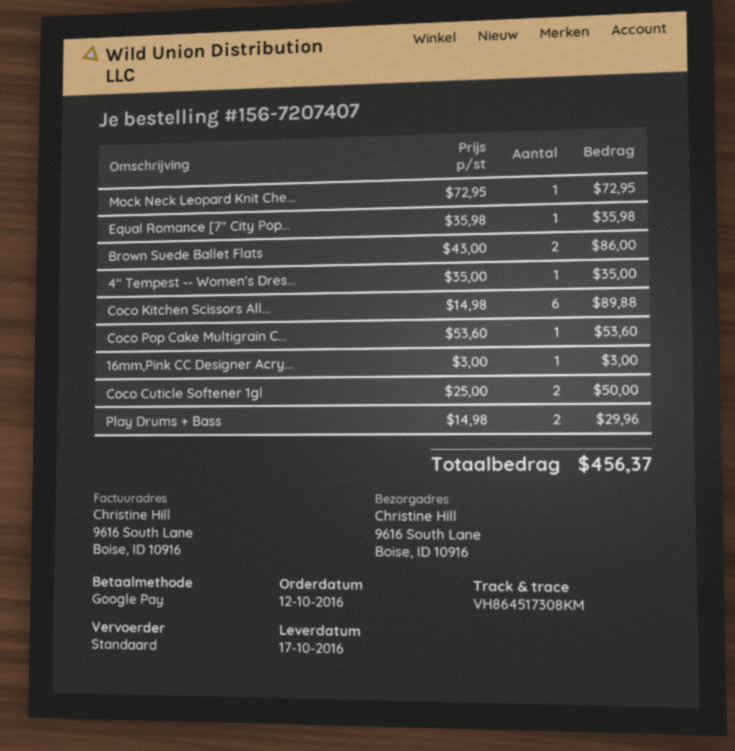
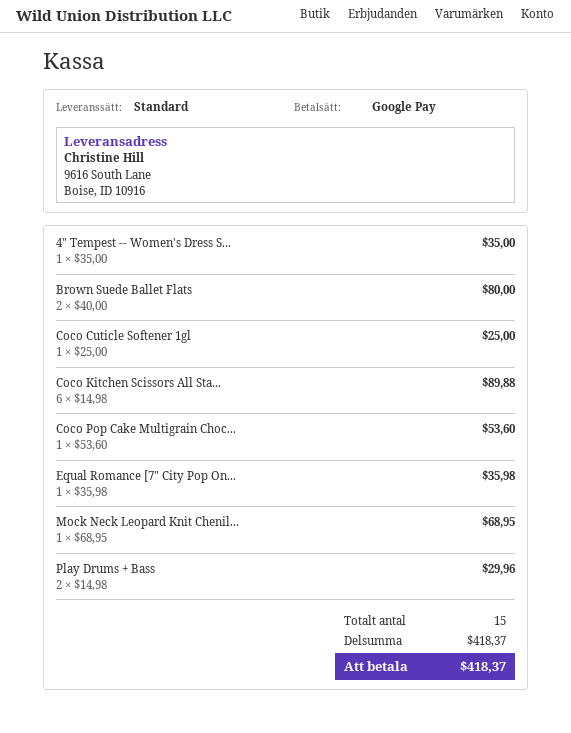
Mock Neck Leopard Knit Che...: 1 x 72.95 = 72.95 -> 1 x 68.95 = 68.95
Brown Suede Ballet Flats: 2 x 43.00 = 86.00 -> 2 x 40.00 = 80.00
16mm,Pink CC Designer Acry...: 1 x 3.00 = 3.00 -> none
Coco Cuticle Softener 1gl: 2 x 25.00 = 50.00 -> 1 x 25.00 = 25.00
total: 456.37 -> 418.37

